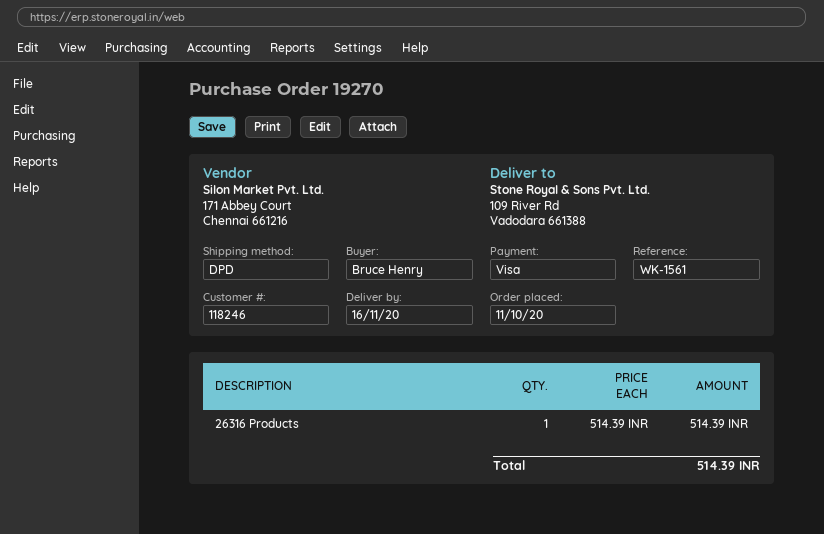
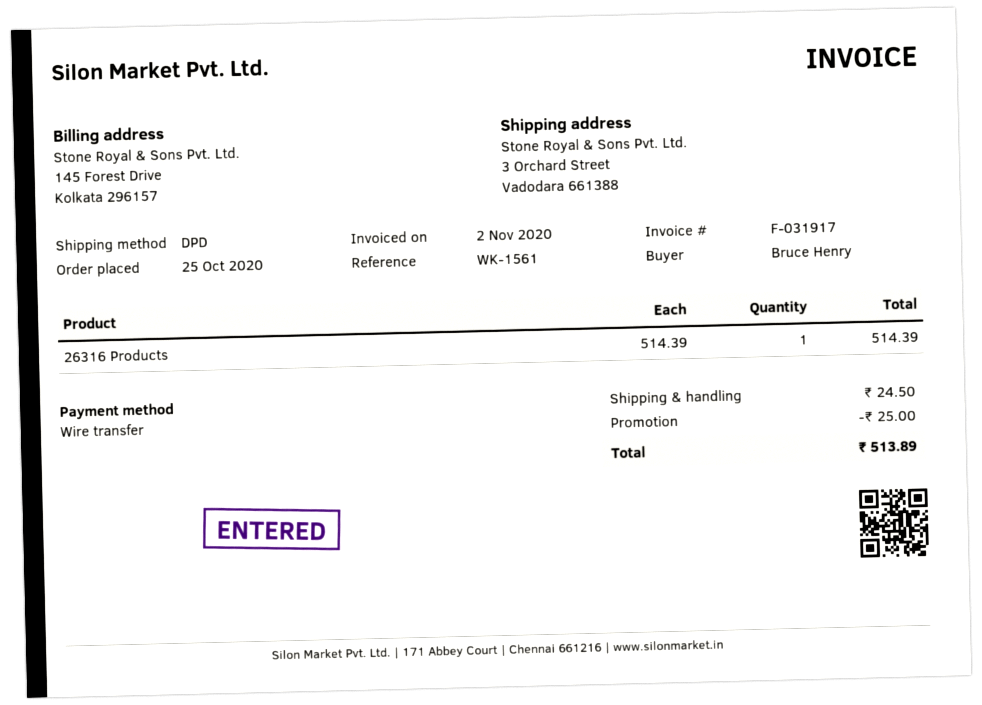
order date: 2020-10-11 -> 2020-10-25
payment method: Visa -> bank transfer
ship to: 109 River Rd, Vadodara 661388 -> 3 Orchard Street, Vadodara 661388
discount: none -> 25.00
shipping: none -> 24.50
total: 514.39 -> 513.89

